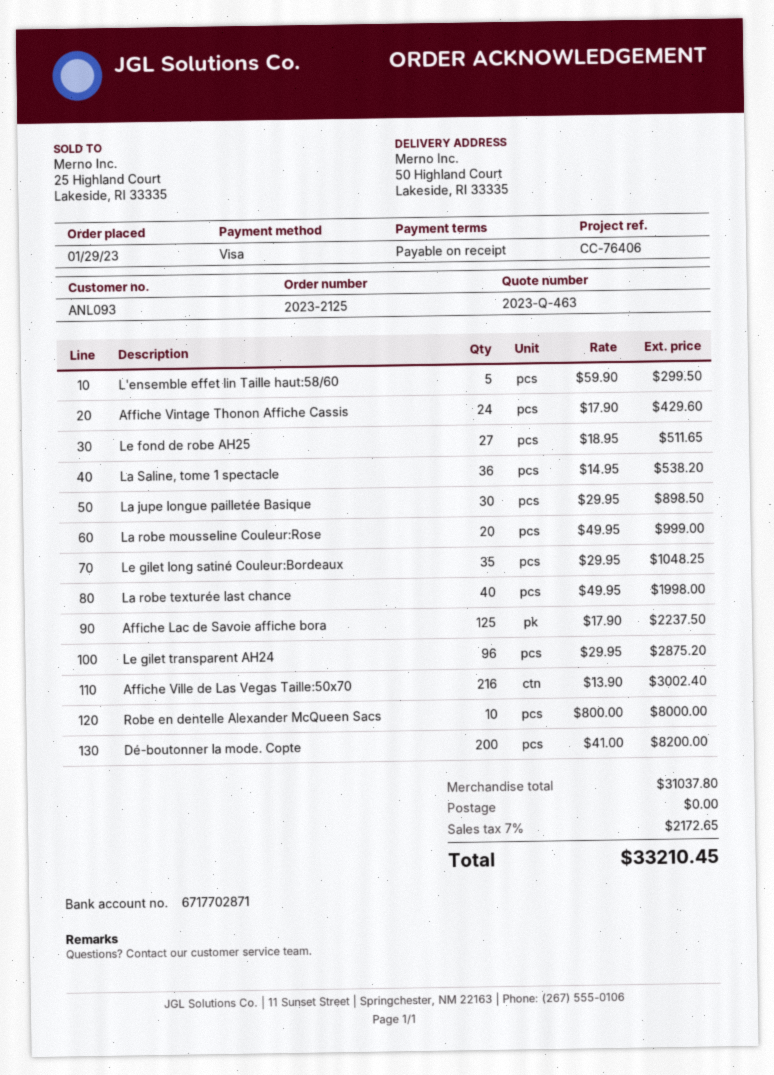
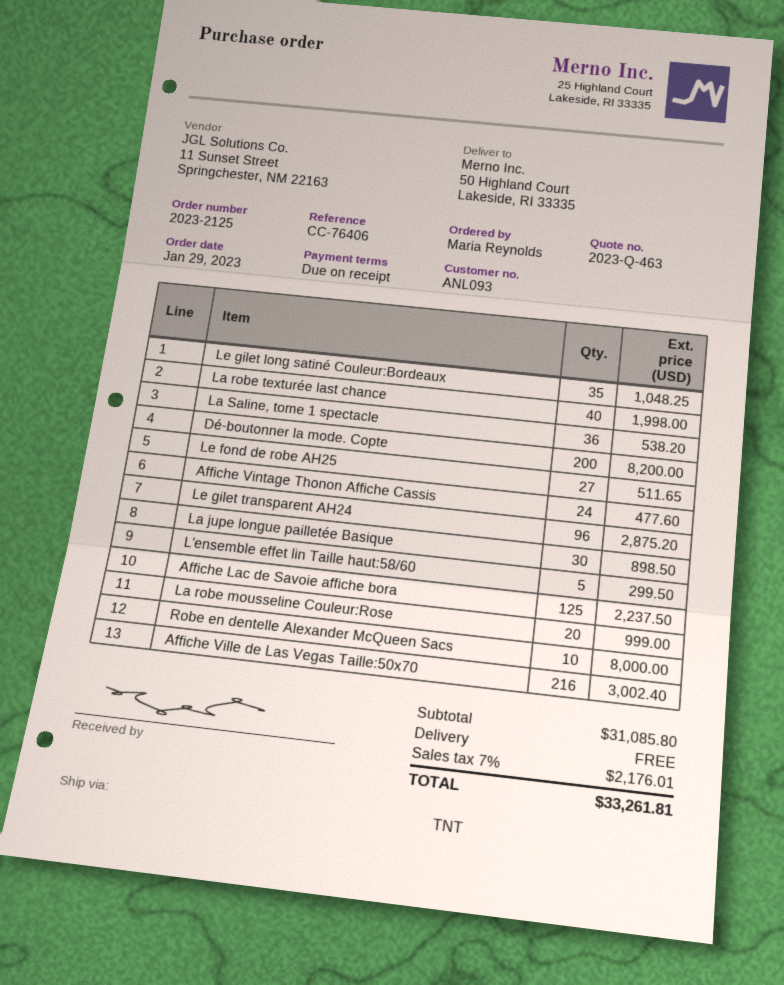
Affiche Vintage Thonon Affiche Cassis: 24 for 429.60 -> 24 for 477.60
subtotal: 31037.80 -> 31085.80
tax: 7% = 2172.65 -> 7% = 2176.01
total: 33210.45 -> 33261.81

